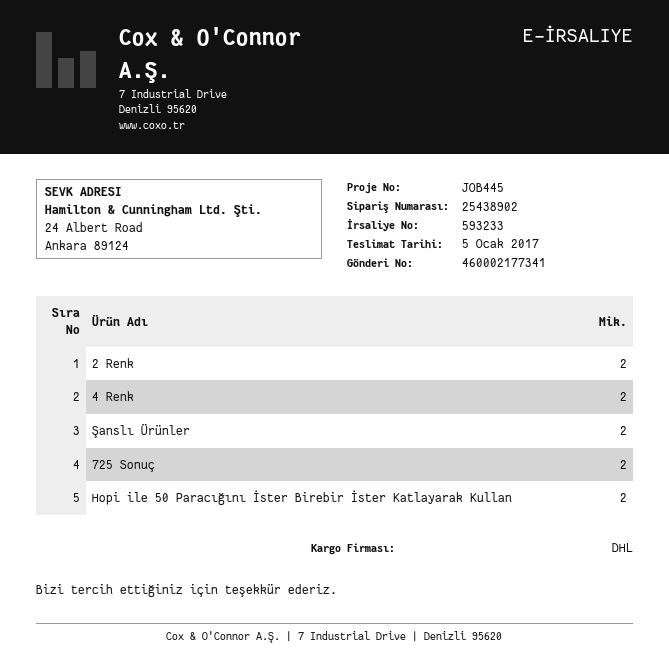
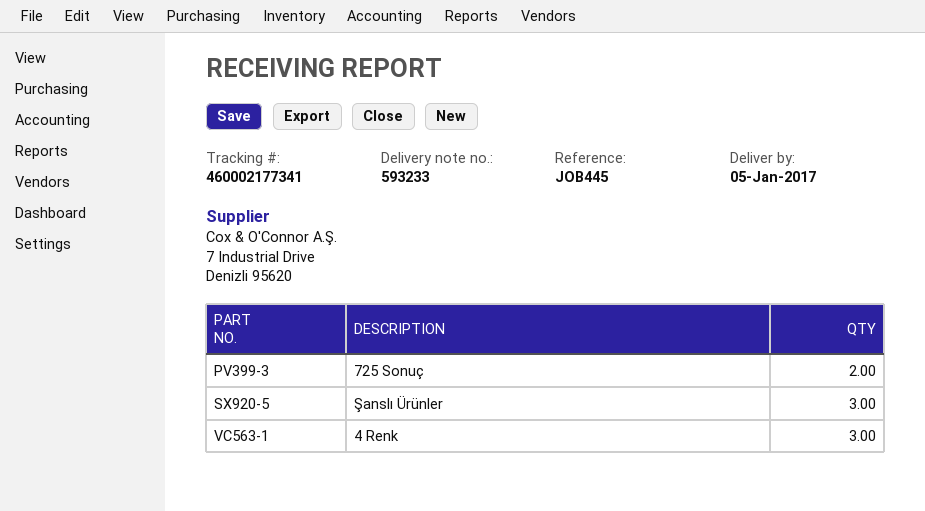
2 Renk: 2 -> none
4 Renk: 2 -> 3
Şanslı Ürünler: 2 -> 3
Hopi ile 50 Paracığını İster Birebir İster Katlayarak Kullan: 2 -> none

